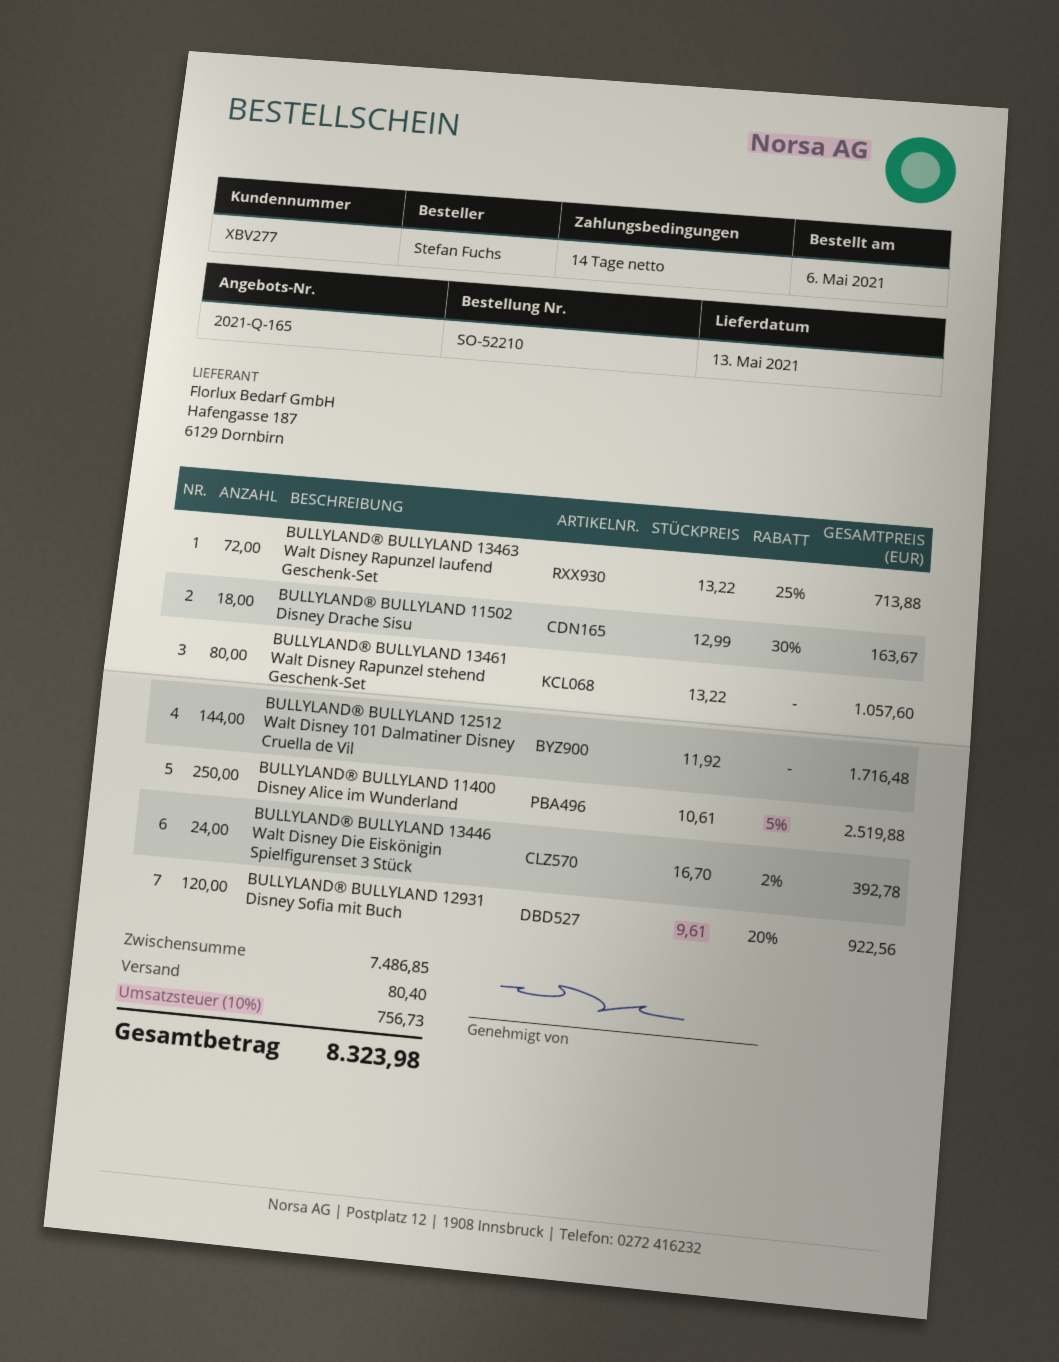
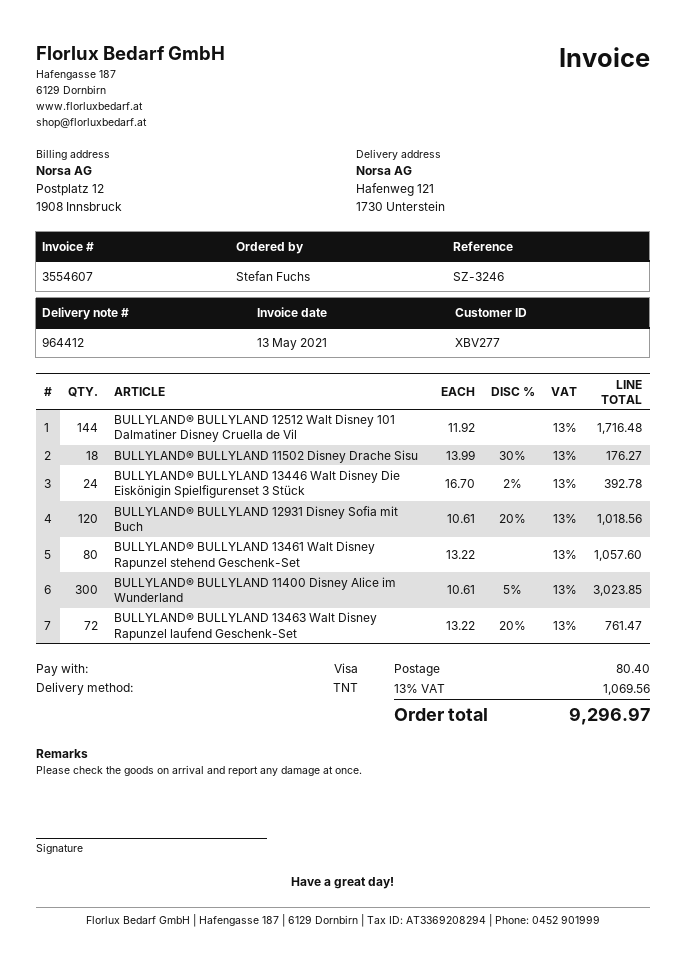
BULLYLAND® BULLYLAND 13463 Walt Disney Rapunzel laufend Geschenk-Set: 72 x 13.22 - 25% = 713.88 -> 72 x 13.22 - 20% = 761.47
BULLYLAND® BULLYLAND 11502 Disney Drache Sisu: 18 x 12.99 - 30% = 163.67 -> 18 x 13.99 - 30% = 176.27
BULLYLAND® BULLYLAND 11400 Disney Alice im Wunderland: 250 x 10.61 - 5% = 2519.88 -> 300 x 10.61 - 5% = 3023.85
BULLYLAND® BULLYLAND 12931 Disney Sofia mit Buch: 120 x 9.61 - 20% = 922.56 -> 120 x 10.61 - 20% = 1018.56
tax: 10% = 756.73 -> 13% = 1069.56
total: 8323.98 -> 9296.97

